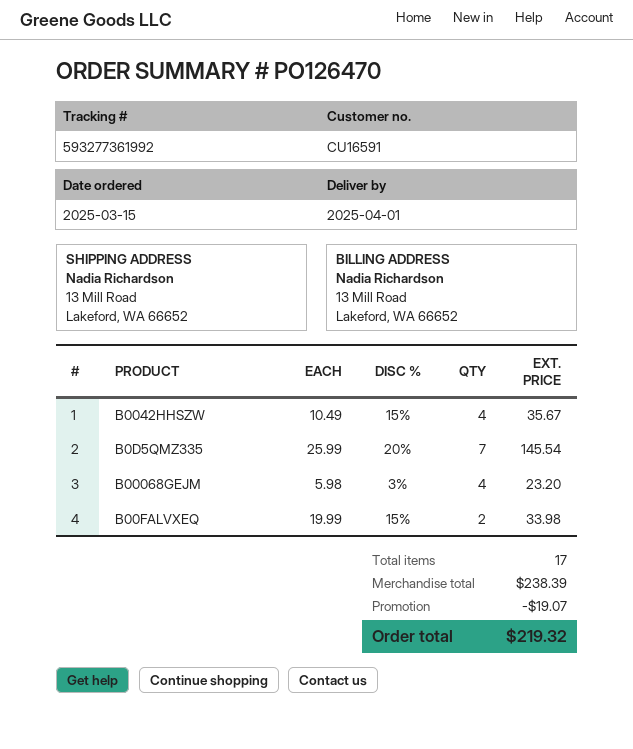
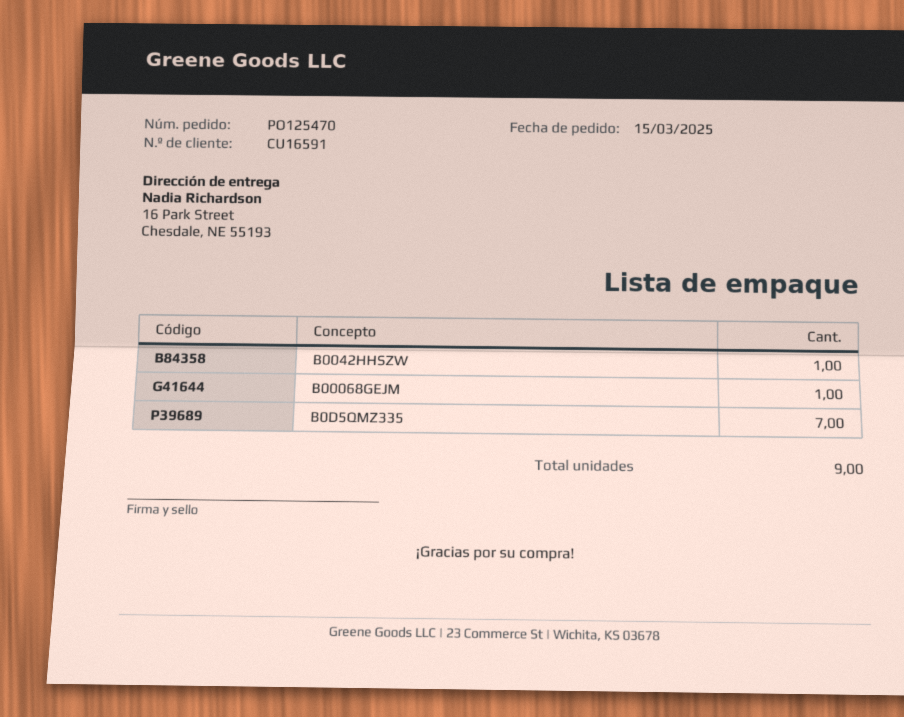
order number: PO126470 -> PO125470
ship to: 13 Mill Road, Lakeford, WA 66652 -> 16 Park Street, Chesdale, NE 55193
B0042HHSZW: 4 -> 1
B00068GEJM: 4 -> 1
B00FALVXEQ: 2 -> none
total quantity: 17 -> 9

